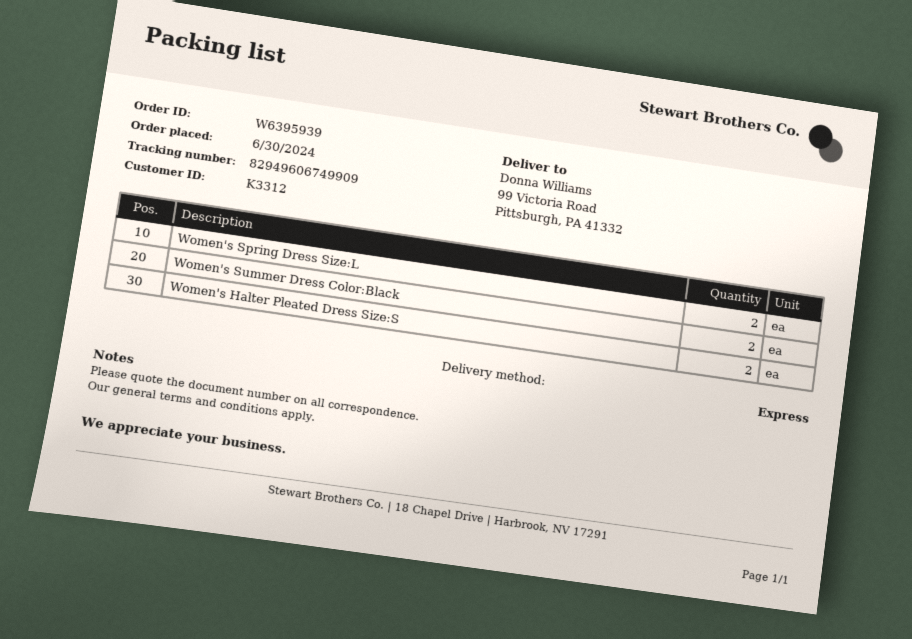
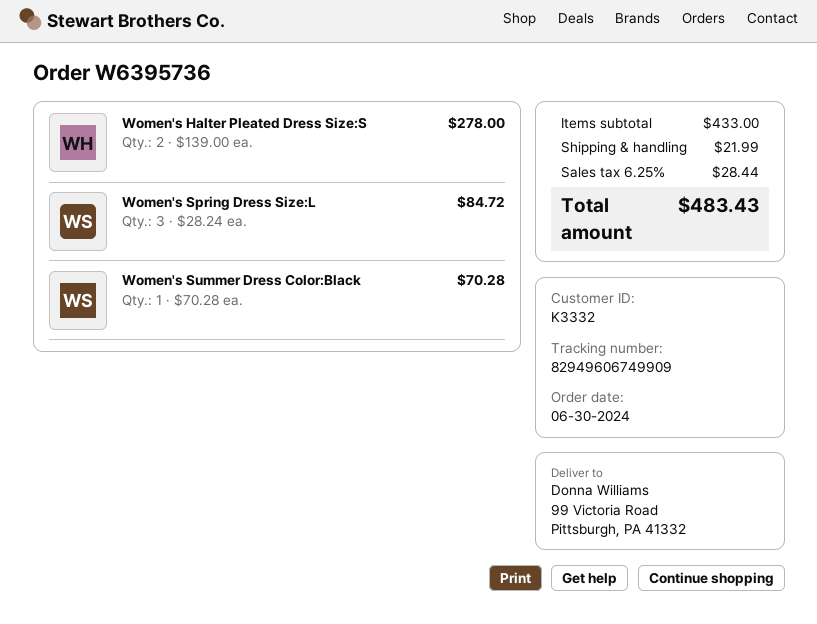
order number: W6395939 -> W6395736
customer number: K3312 -> K3332
Women's Spring Dress Size:L: 2 -> 3
Women's Summer Dress Color:Black: 2 -> 1

